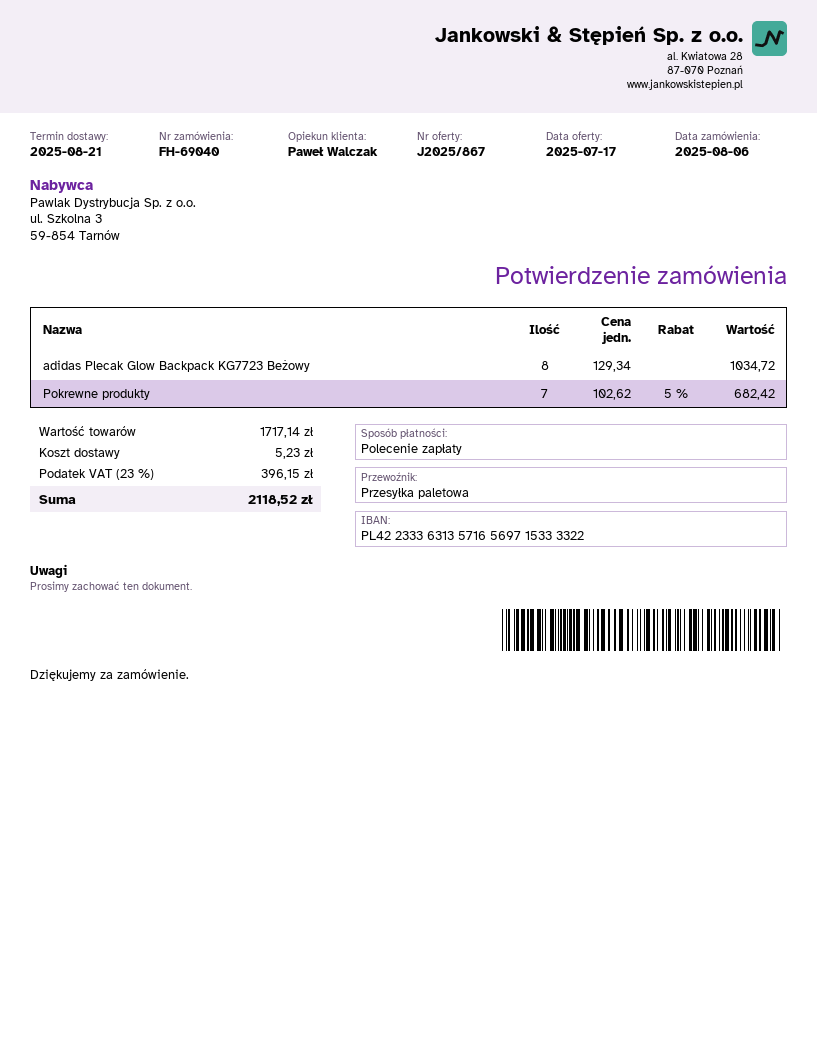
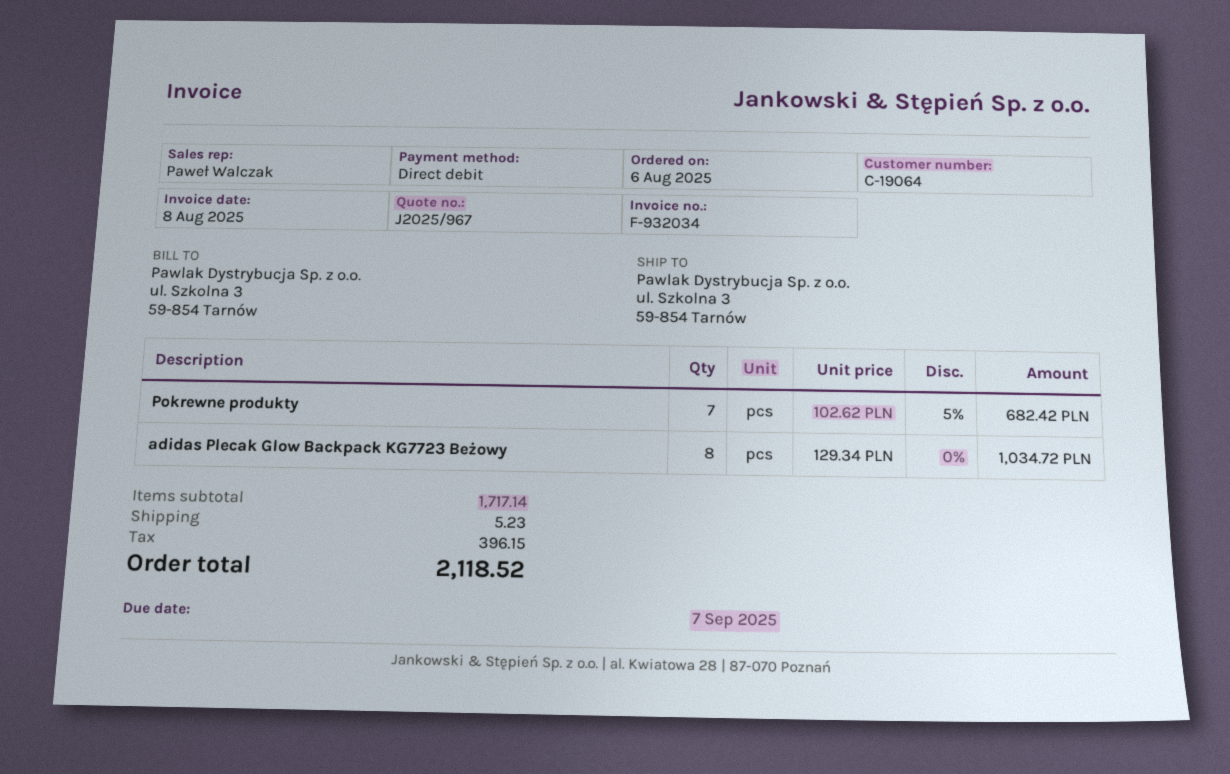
quote number: J2025/867 -> J2025/967

